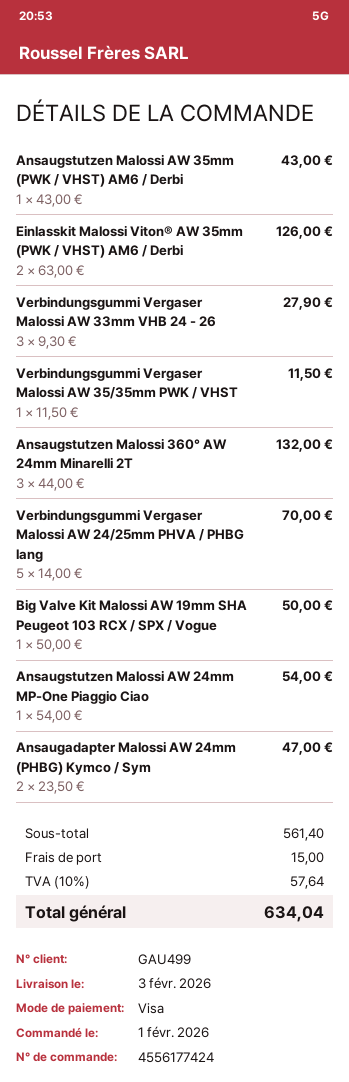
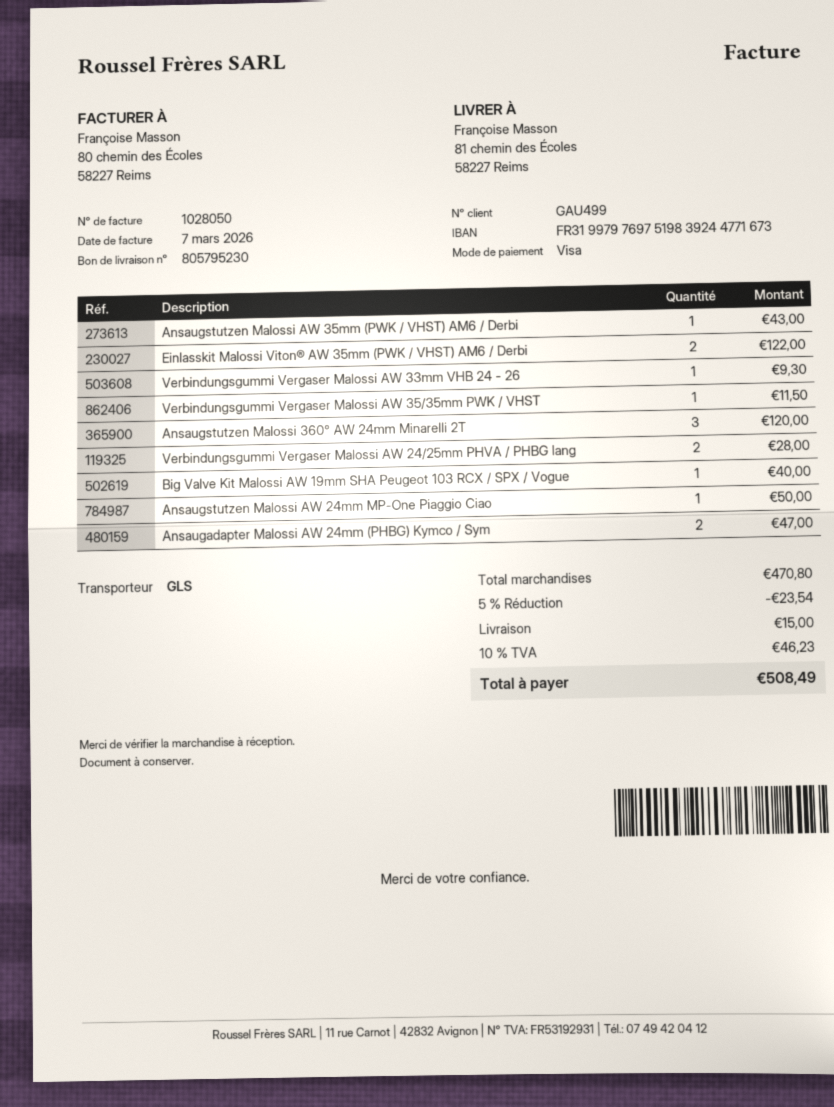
Einlasskit Malossi Viton® AW 35mm (PWK / VHST) AM6 / Derbi: 2 for 126.00 -> 2 for 122.00
Verbindungsgummi Vergaser Malossi AW 33mm VHB 24 - 26: 3 for 27.90 -> 1 for 9.30
Ansaugstutzen Malossi 360° AW 24mm Minarelli 2T: 3 for 132.00 -> 3 for 120.00
Verbindungsgummi Vergaser Malossi AW 24/25mm PHVA / PHBG lang: 5 for 70.00 -> 2 for 28.00
Big Valve Kit Malossi AW 19mm SHA Peugeot 103 RCX / SPX / Vogue: 1 for 50.00 -> 1 for 40.00
Ansaugstutzen Malossi AW 24mm MP-One Piaggio Ciao: 1 for 54.00 -> 1 for 50.00
subtotal: 561.40 -> 470.80
discount: none -> 5% = 23.54
tax: 10% = 57.64 -> 10% = 46.23
total: 634.04 -> 508.49

